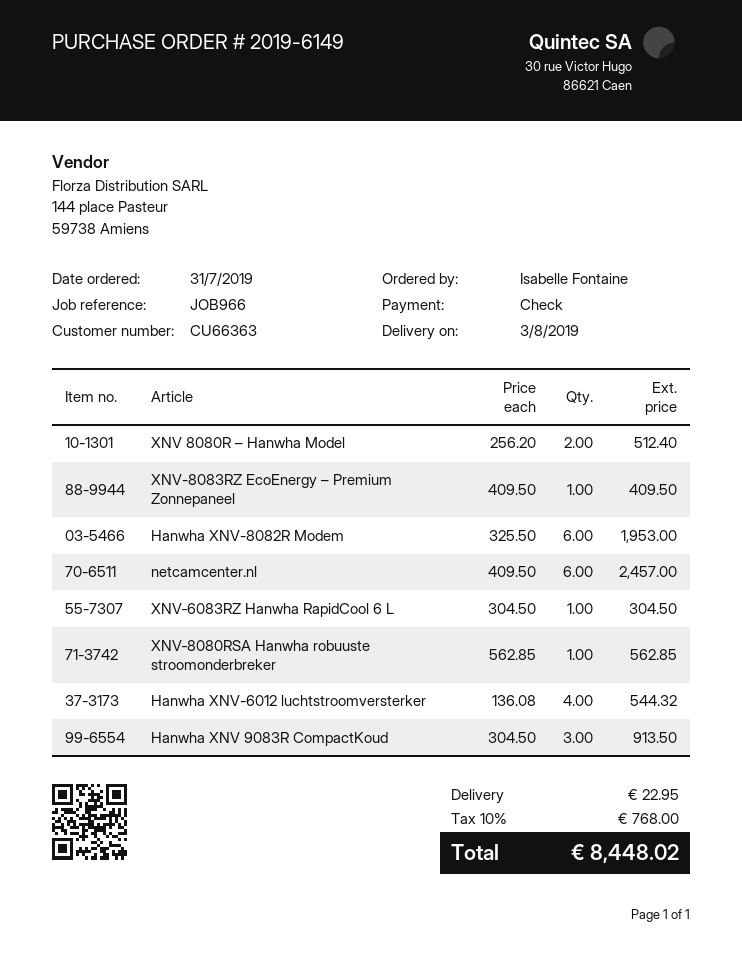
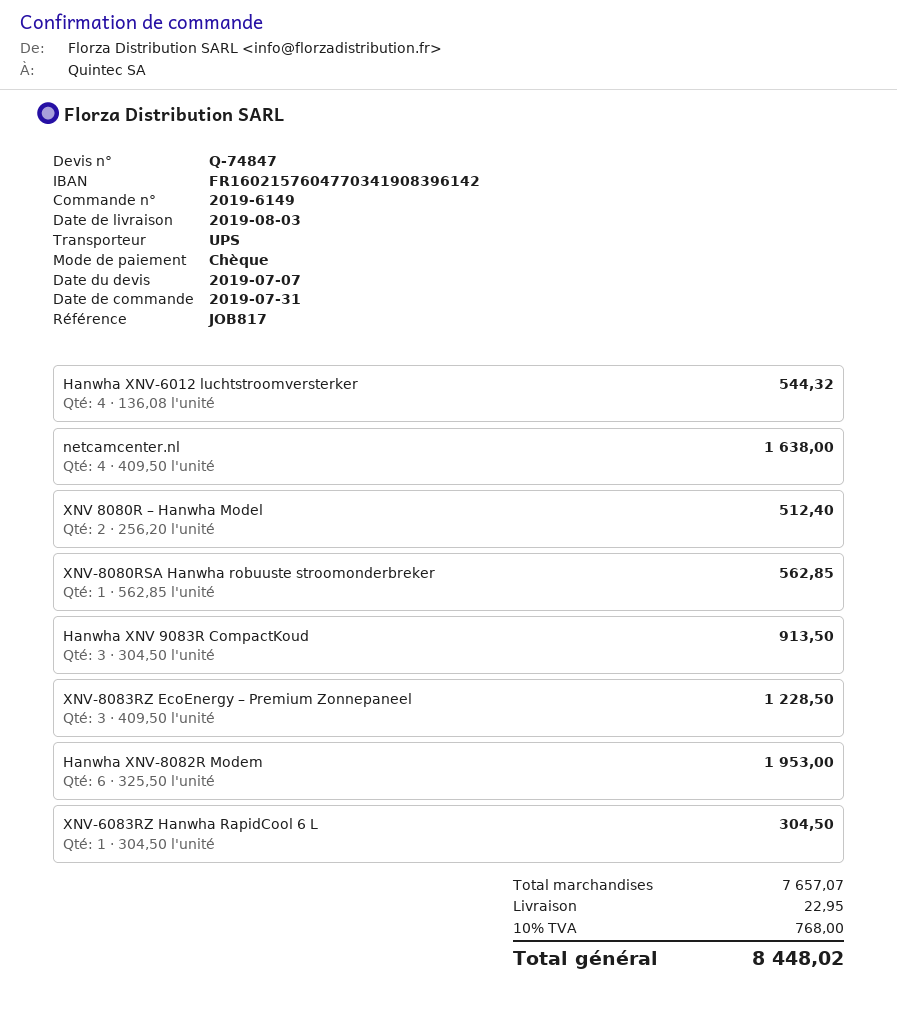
reference: JOB966 -> JOB817
XNV-8083RZ EcoEnergy – Premium Zonnepaneel: 1 x 409.50 = 409.50 -> 3 x 409.50 = 1228.50
netcamcenter.nl: 6 x 409.50 = 2457.00 -> 4 x 409.50 = 1638.00

